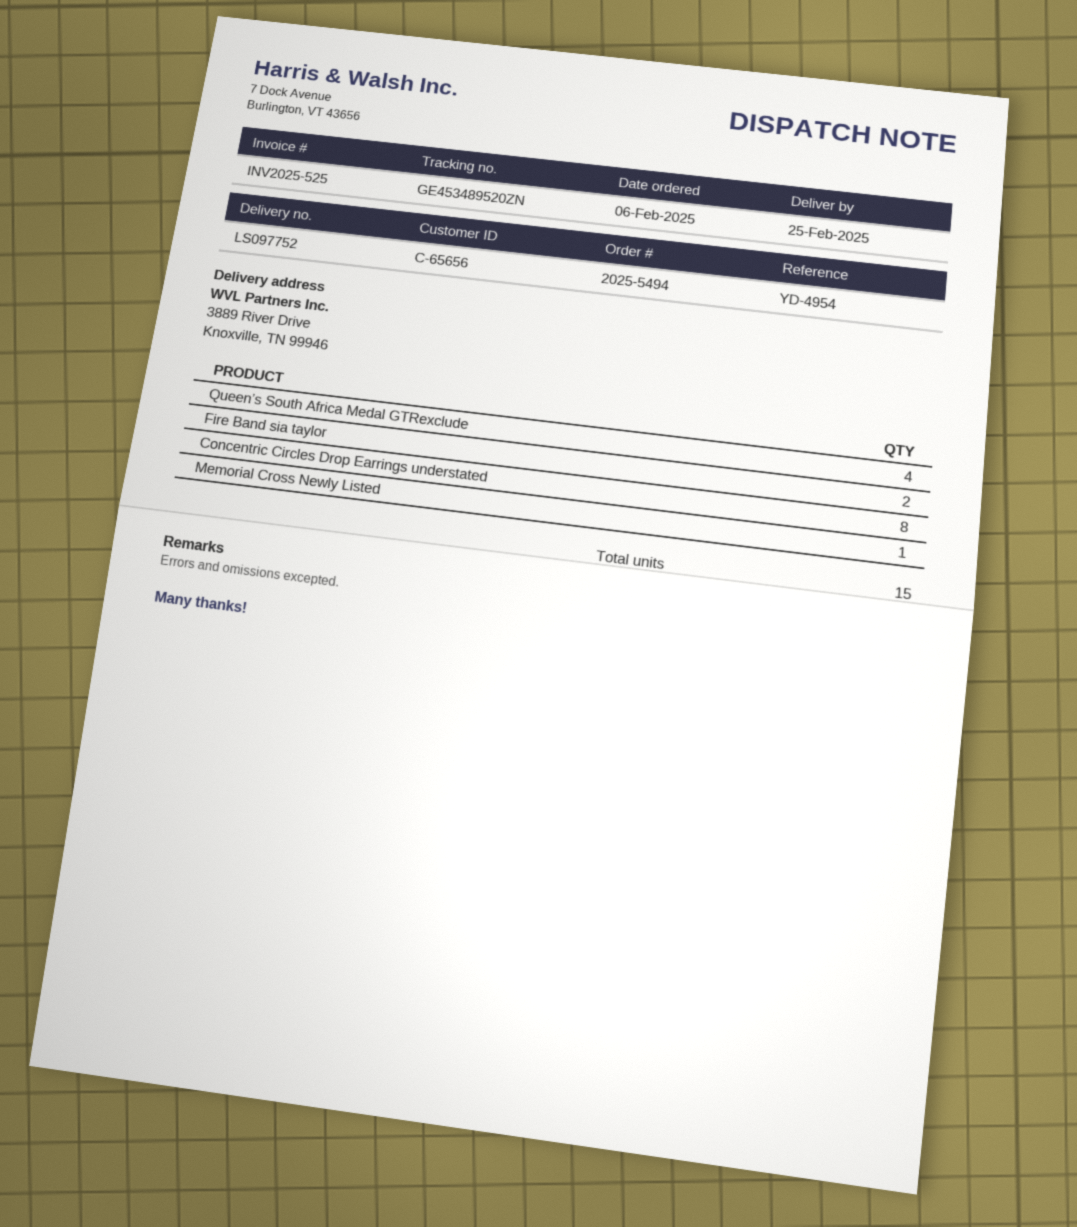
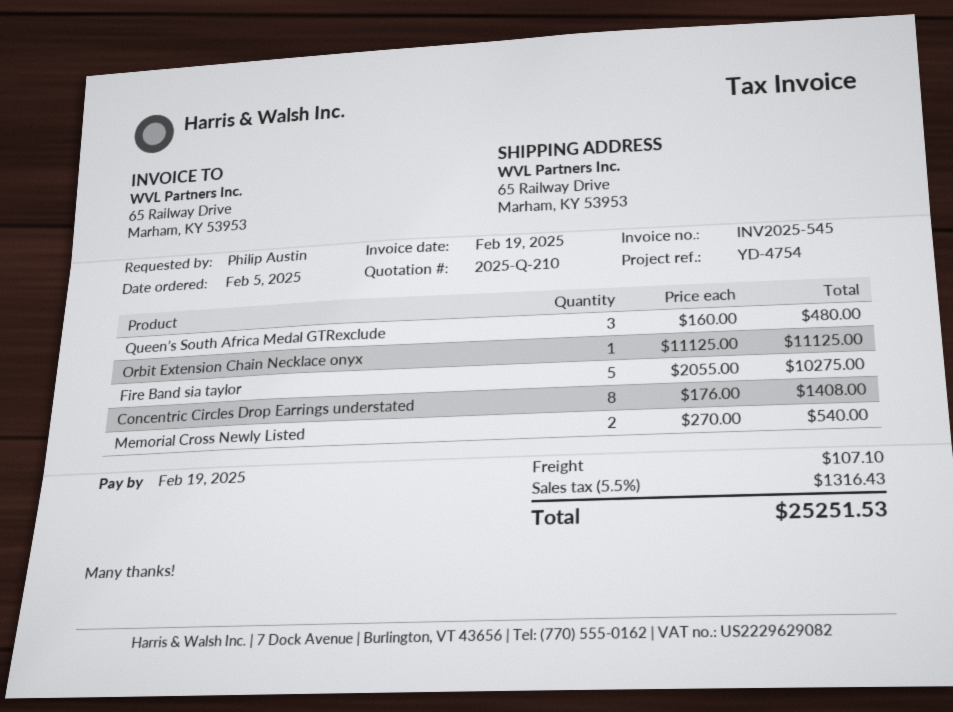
order date: 2025-02-06 -> 2025-02-05
invoice number: INV2025-525 -> INV2025-545
reference: YD-4954 -> YD-4754
ship to: 3889 River Drive, Knoxville, TN 99946 -> 65 Railway Drive, Marham, KY 53953
Queen’s South Africa Medal GTRexclude: 4 -> 3
Fire Band sia taylor: 2 -> 5
Memorial Cross Newly Listed: 1 -> 2
Orbit Extension Chain Necklace onyx: none -> 1

